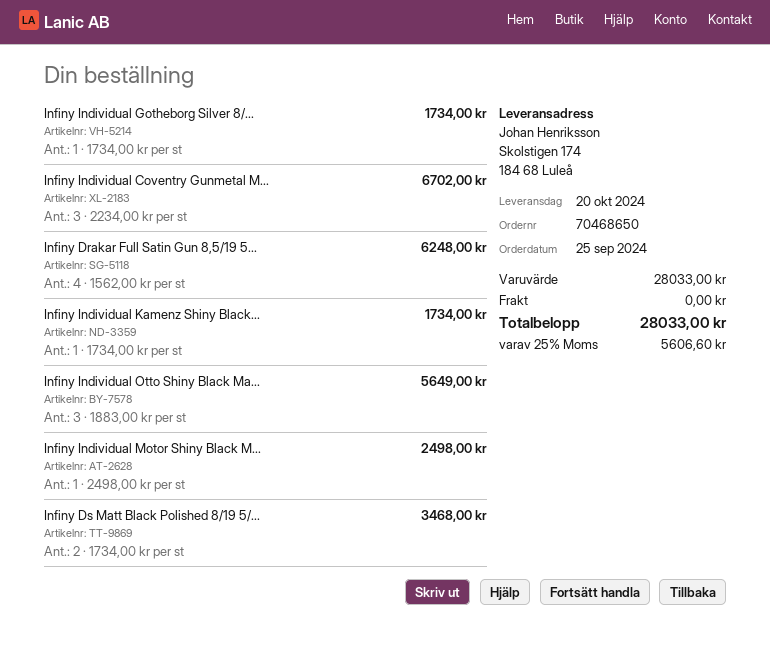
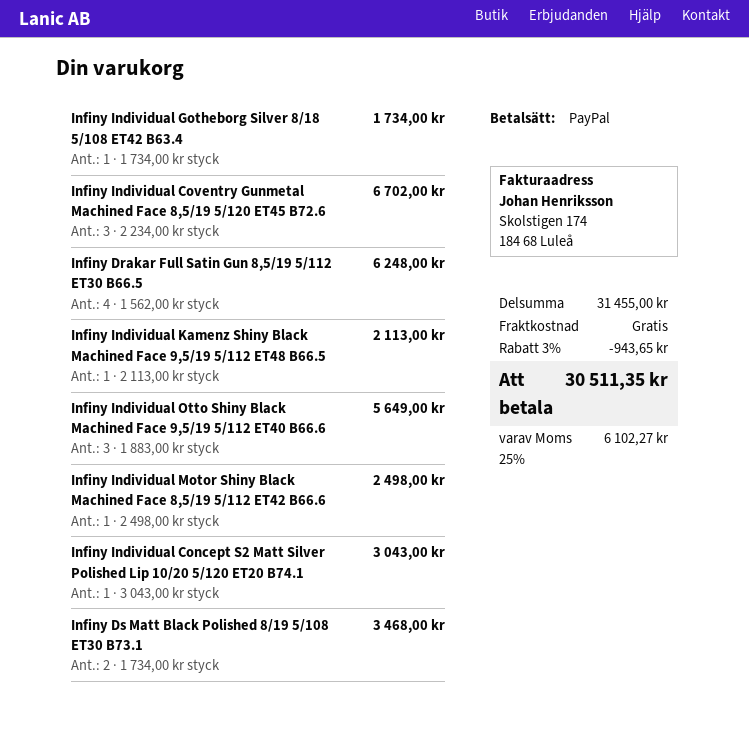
Infiny Individual Kamenz Shiny Black...: 1 x 1734.00 = 1734.00 -> 1 x 2113.00 = 2113.00
Infiny Individual Concept S2 Matt Silver Polished Lip 10/20 5/120 ET20 B74.1: none -> 1 x 3043.00 = 3043.00
subtotal: 28033.00 -> 31455.00
discount: none -> 3% = 943.65
tax: 25% = 5606.60 -> 25% = 6102.27
total: 28033.00 -> 30511.35

